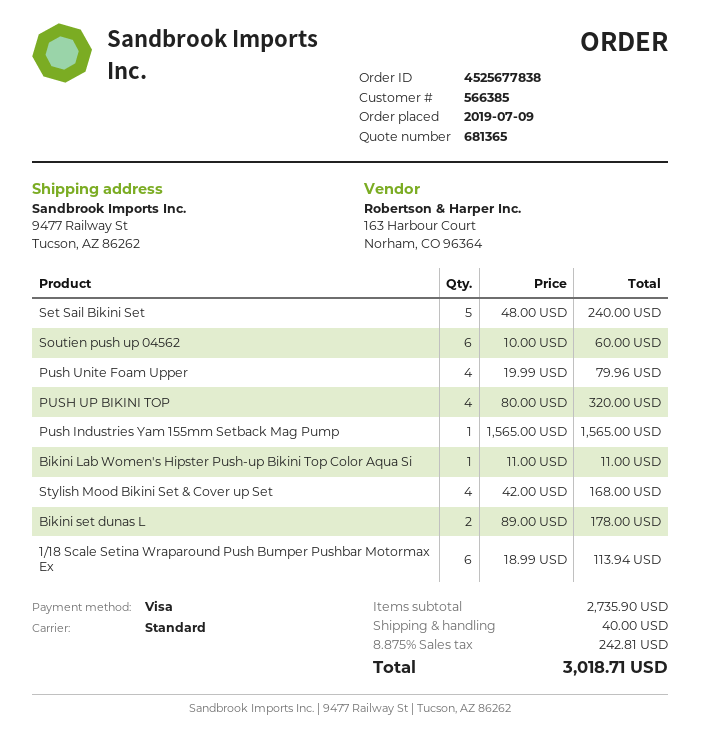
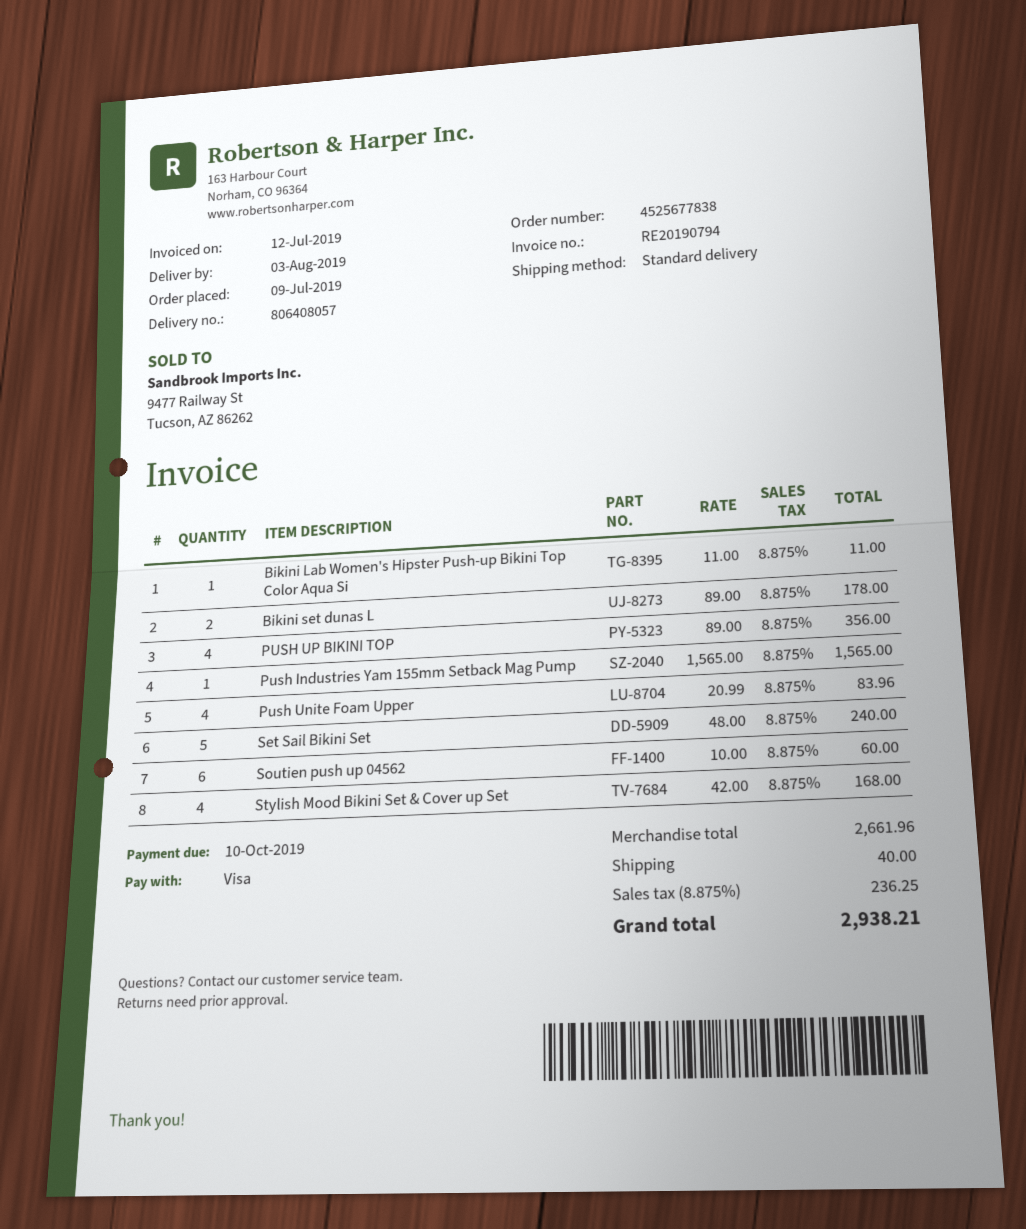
Push Unite Foam Upper: 4 x 19.99 = 79.96 -> 4 x 20.99 = 83.96
PUSH UP BIKINI TOP: 4 x 80.00 = 320.00 -> 4 x 89.00 = 356.00
1/18 Scale Setina Wraparound Push Bumper Pushbar Motormax Ex: 6 x 18.99 = 113.94 -> none
subtotal: 2735.90 -> 2661.96
tax: 8.875% = 242.81 -> 8.875% = 236.25
total: 3018.71 -> 2938.21

